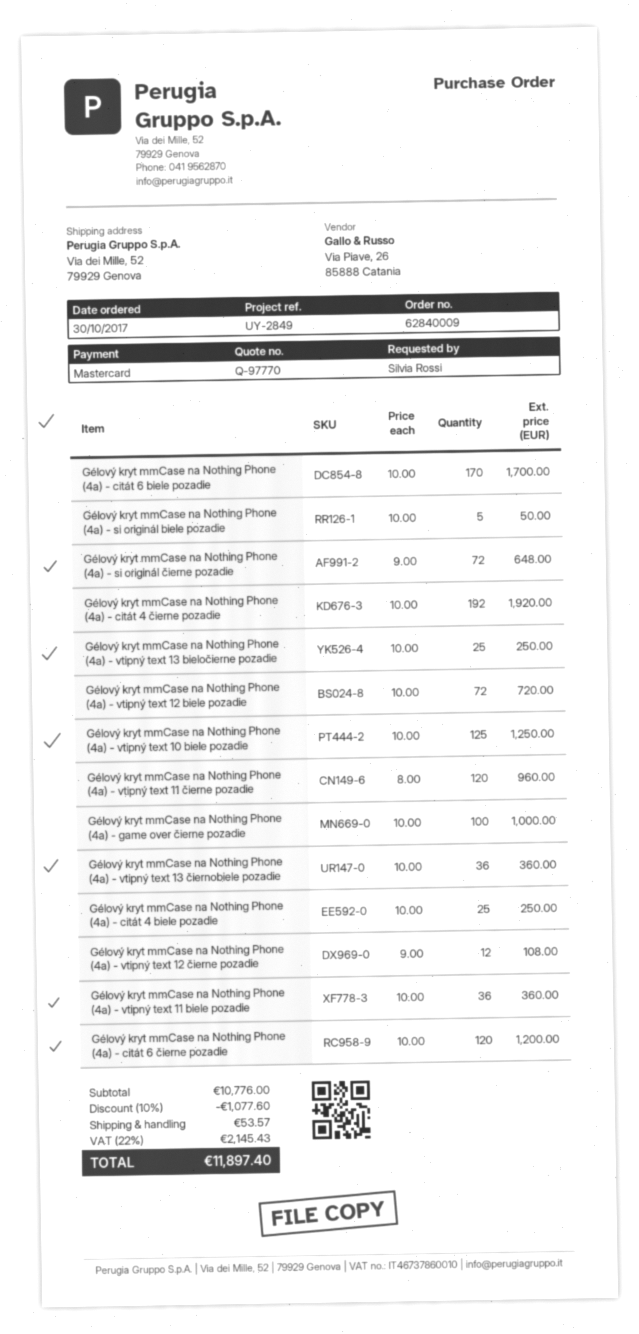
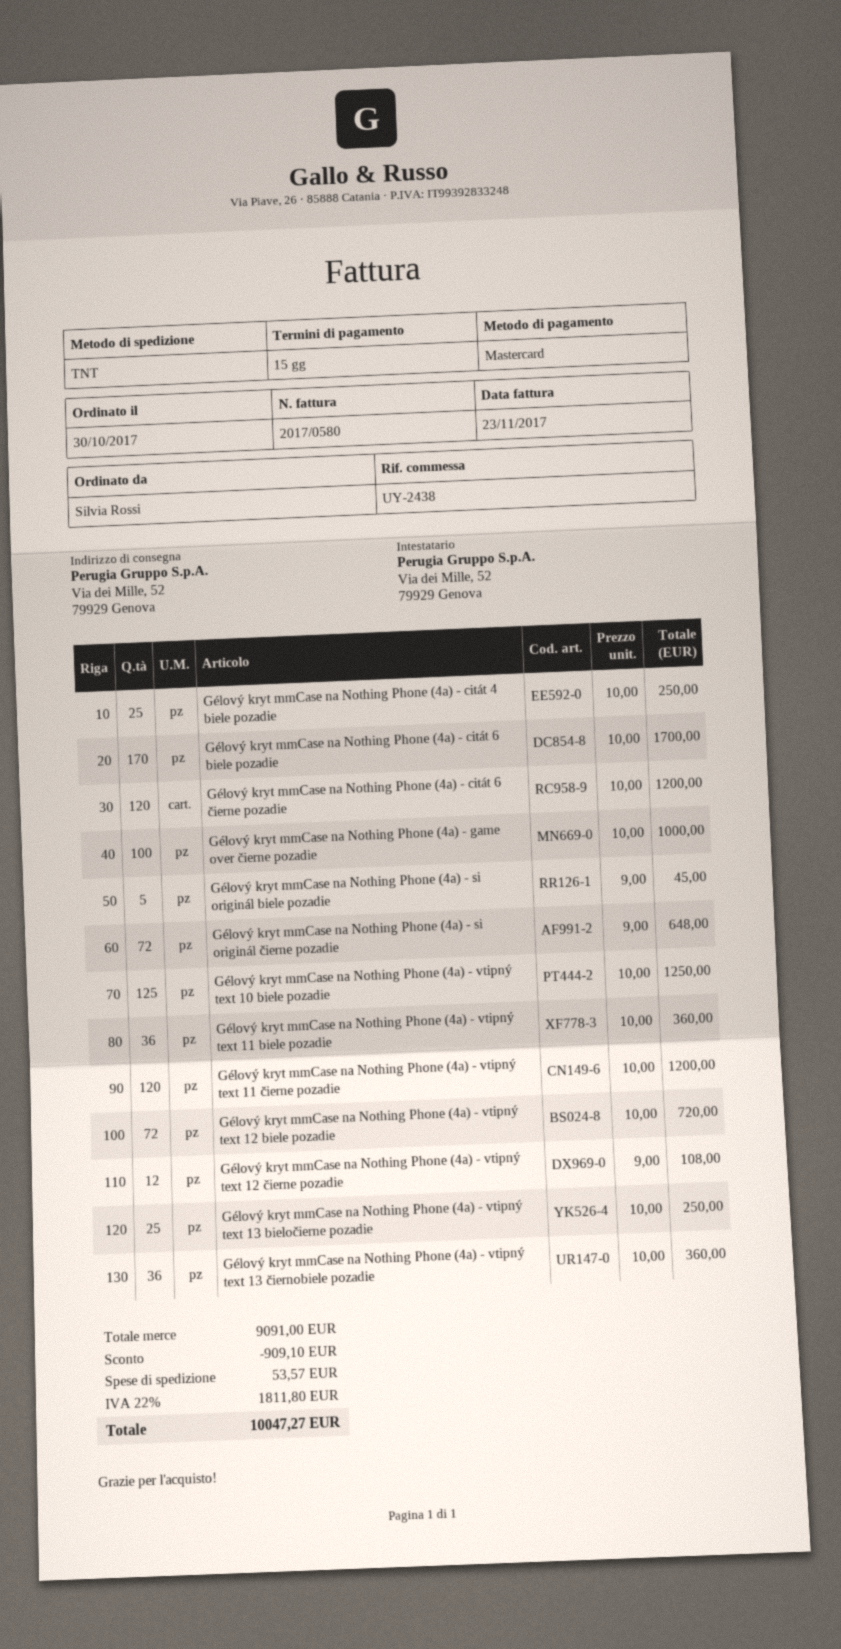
reference: UY-2849 -> UY-2438
Gélový kryt mmCase na Nothing Phone (4a) - si originál biele pozadie: 5 x 10.00 = 50.00 -> 5 x 9.00 = 45.00
Gélový kryt mmCase na Nothing Phone (4a) - citát 4 čierne pozadie: 192 x 10.00 = 1920.00 -> none
Gélový kryt mmCase na Nothing Phone (4a) - vtipný text 11 čierne pozadie: 120 x 8.00 = 960.00 -> 120 x 10.00 = 1200.00
subtotal: 10776.00 -> 9091.00
discount: 1077.60 -> 909.10
tax: 22% = 2145.43 -> 22% = 1811.80
total: 11897.40 -> 10047.27

